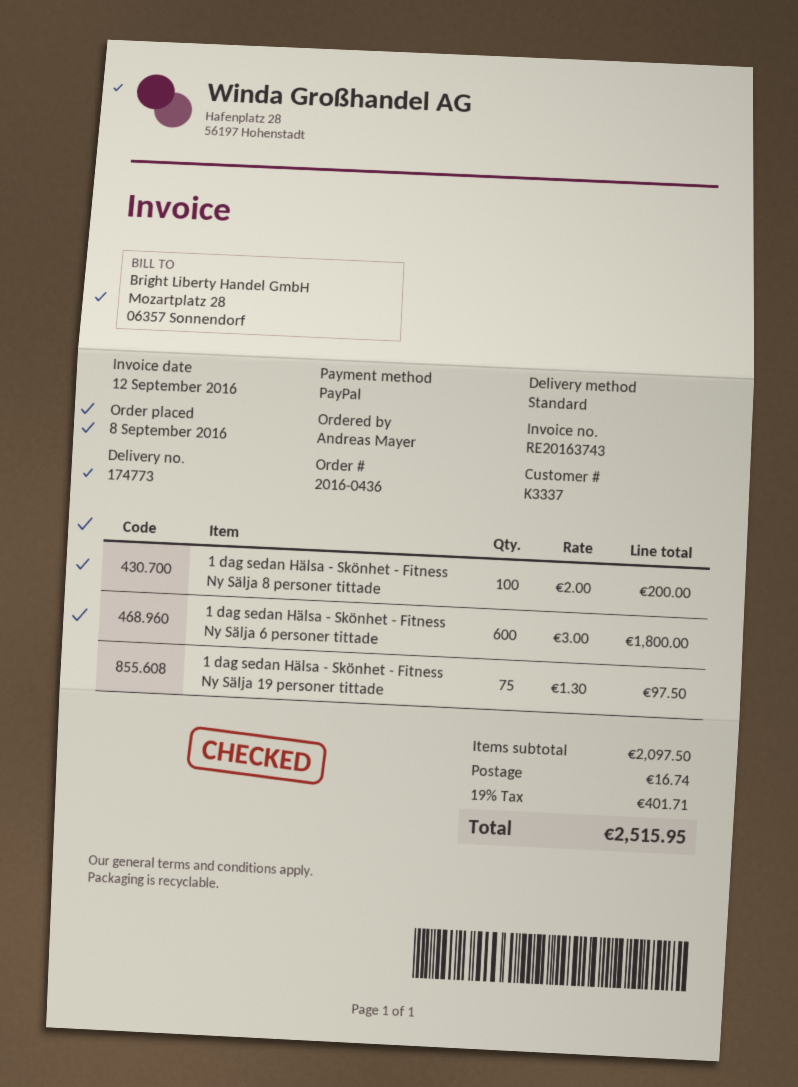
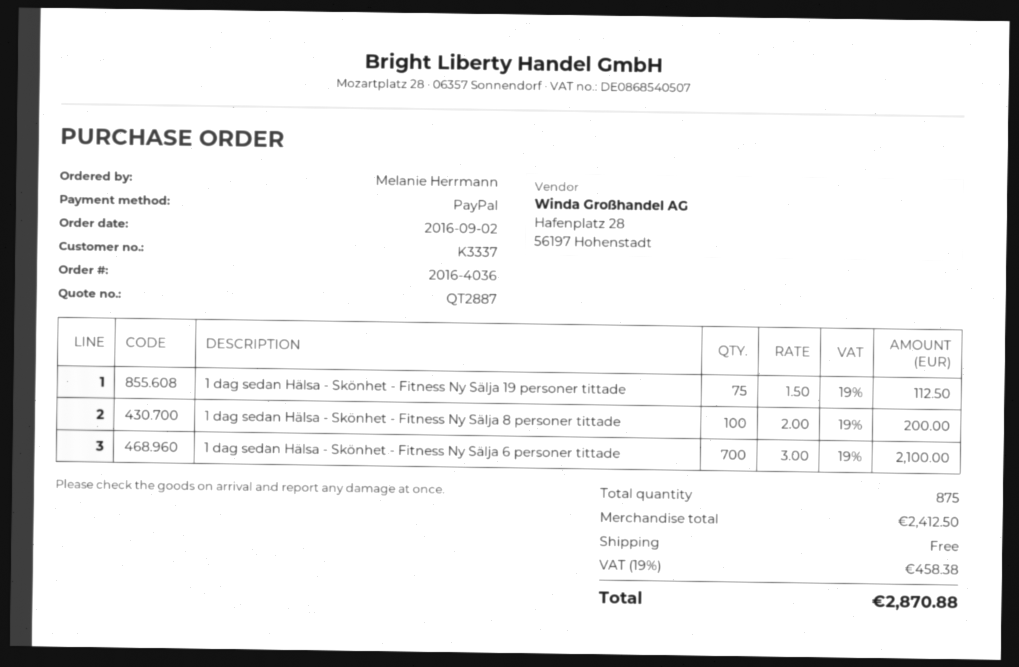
order number: 2016-0436 -> 2016-4036
order date: 2016-09-08 -> 2016-09-02
ordered by: Andreas Mayer -> Melanie Herrmann
1 dag sedan Hälsa - Skönhet - Fitness Ny Sälja 6 personer tittade: 600 x 3.00 = 1800.00 -> 700 x 3.00 = 2100.00
1 dag sedan Hälsa - Skönhet - Fitness Ny Sälja 19 personer tittade: 75 x 1.30 = 97.50 -> 75 x 1.50 = 112.50
subtotal: 2097.50 -> 2412.50
shipping: 16.74 -> 0.00
tax: 19% = 401.71 -> 19% = 458.38
total: 2515.95 -> 2870.88

